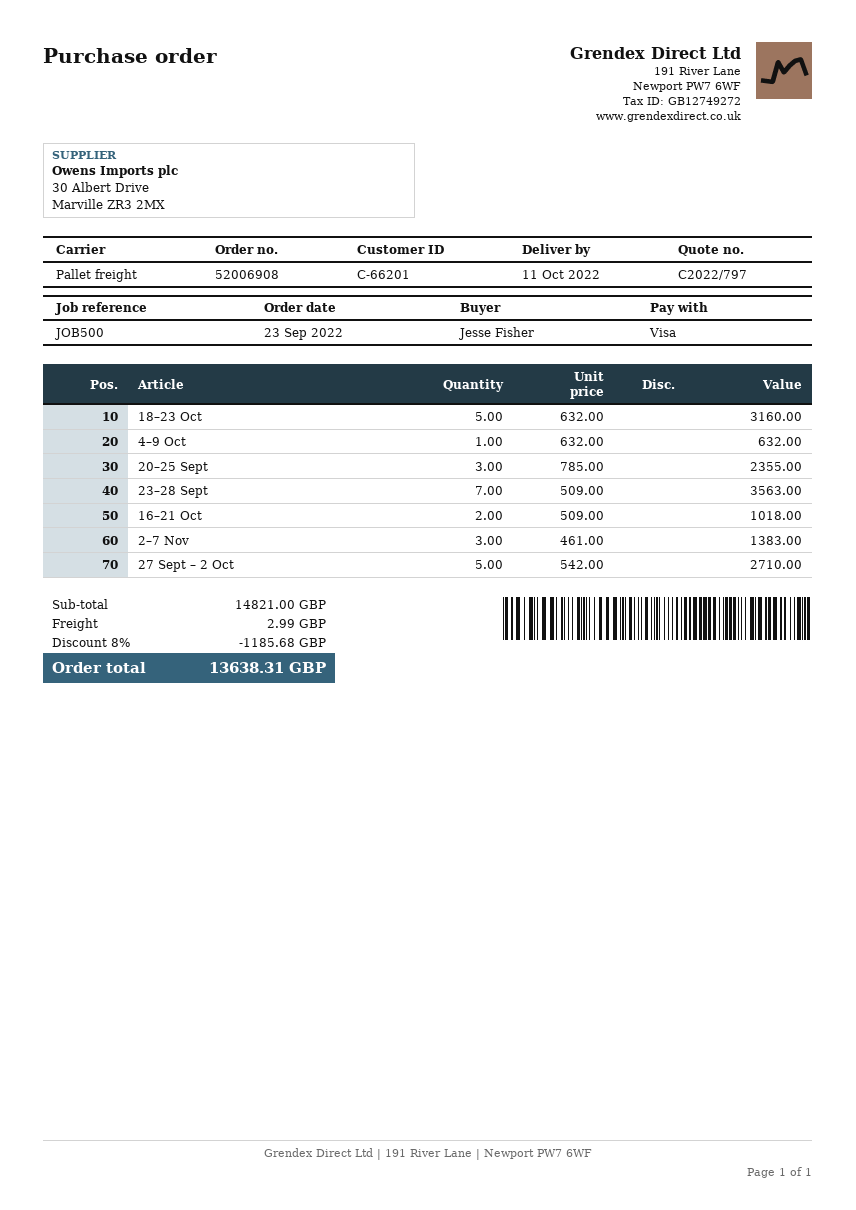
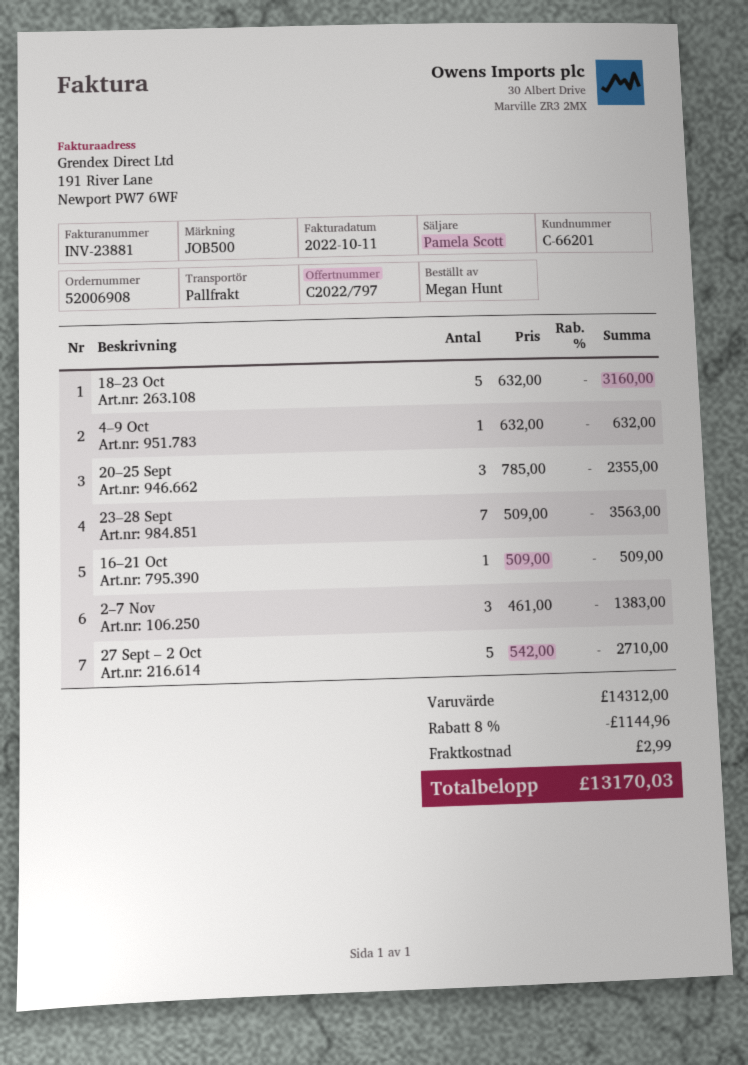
ordered by: Jesse Fisher -> Megan Hunt
16–21 Oct: 2 x 509.00 = 1018.00 -> 1 x 509.00 = 509.00
subtotal: 14821.00 -> 14312.00
discount: 8% = 1185.68 -> 8% = 1144.96
total: 13638.31 -> 13170.03

